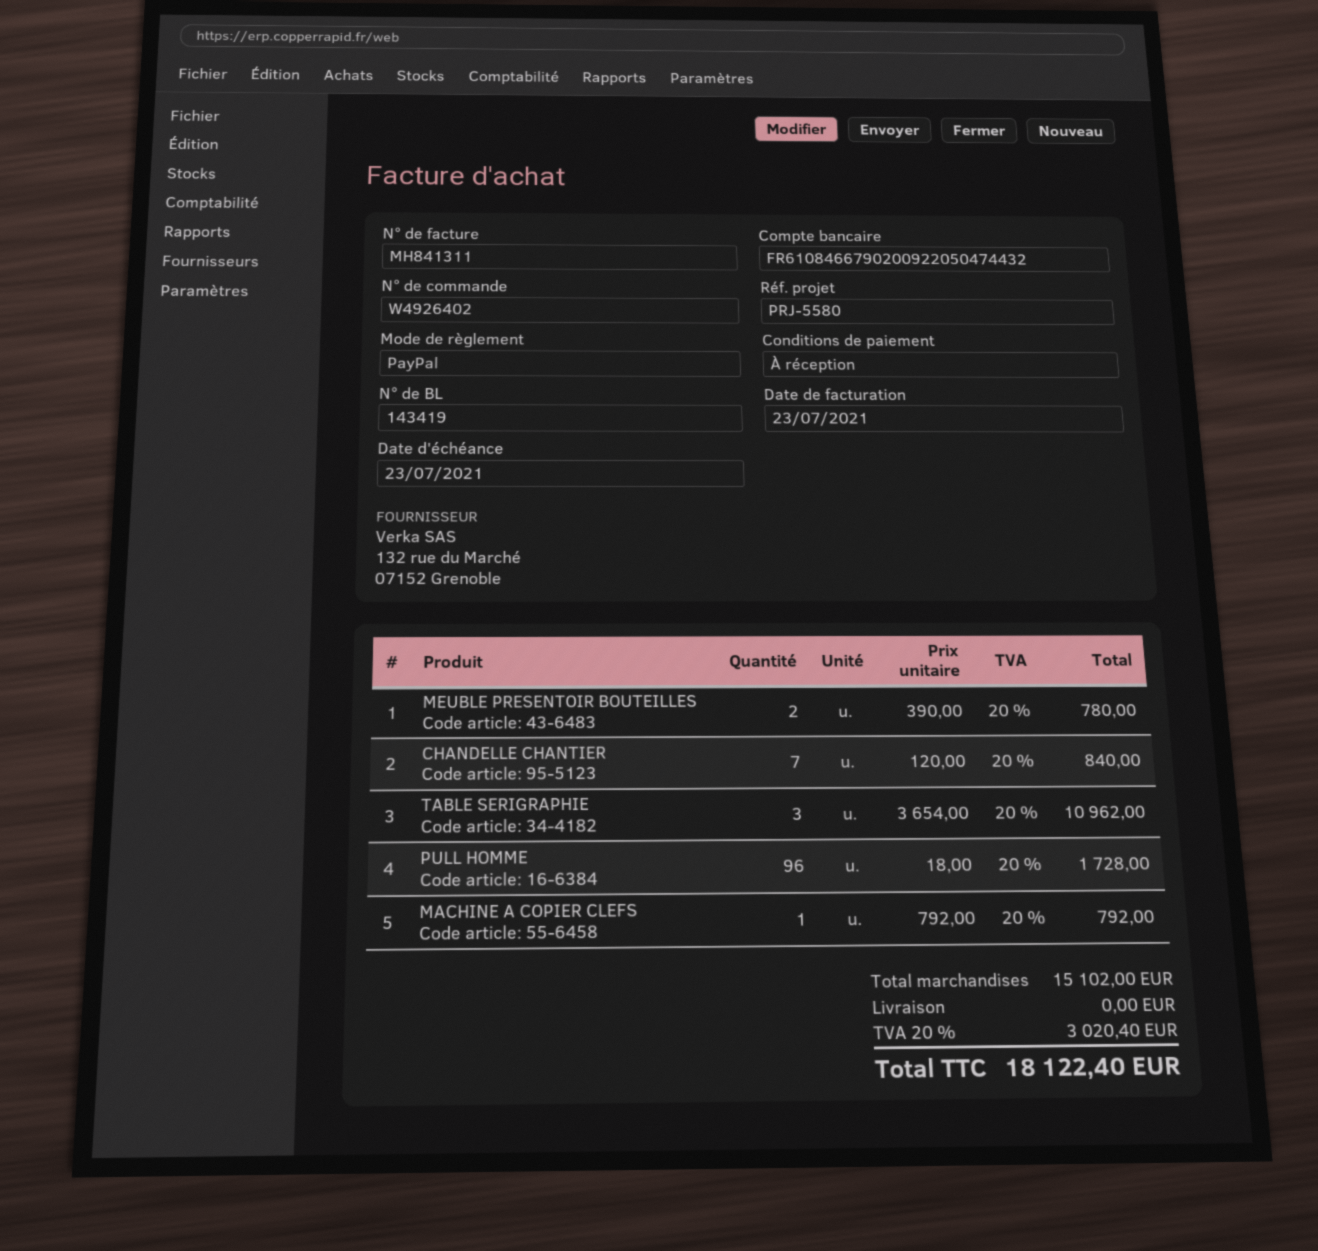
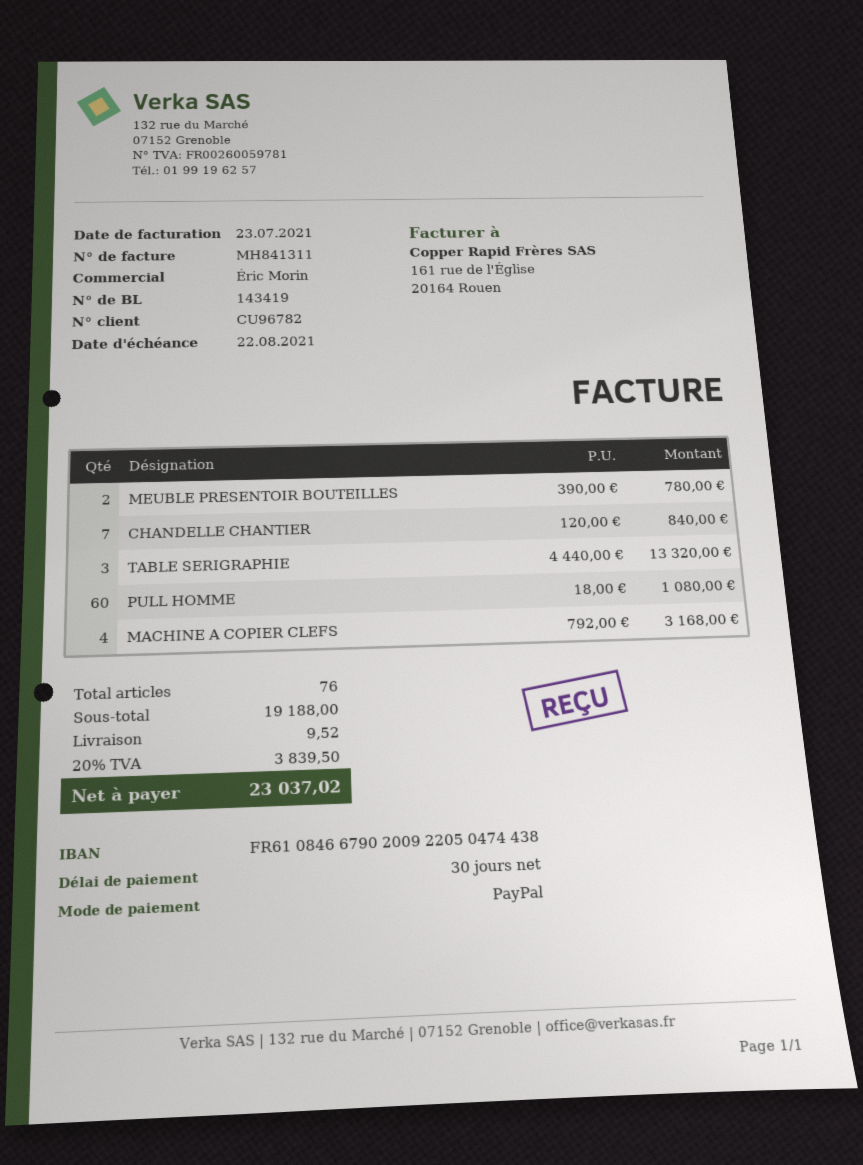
payment terms: on receipt -> 30 days
due date: 2021-07-23 -> 2021-08-22
bank account: FR6108466790200922050474432 -> FR6108466790200922050474438
TABLE SERIGRAPHIE: 3 x 3654.00 = 10962.00 -> 3 x 4440.00 = 13320.00
PULL HOMME: 96 x 18.00 = 1728.00 -> 60 x 18.00 = 1080.00
MACHINE A COPIER CLEFS: 1 x 792.00 = 792.00 -> 4 x 792.00 = 3168.00
subtotal: 15102.00 -> 19188.00
shipping: 0.00 -> 9.52
tax: 20% = 3020.40 -> 20% = 3839.50
total: 18122.40 -> 23037.02

